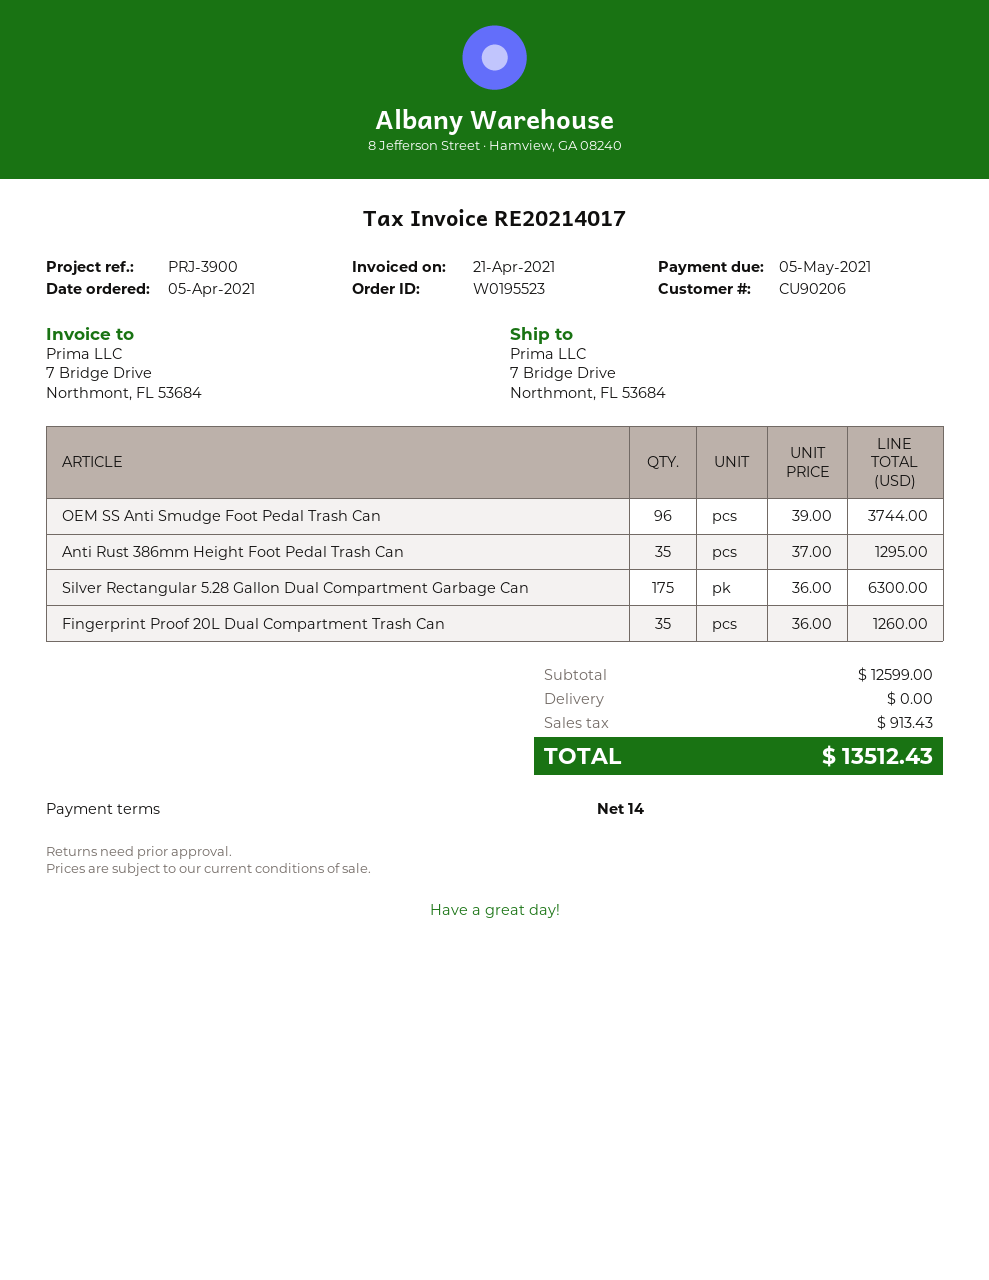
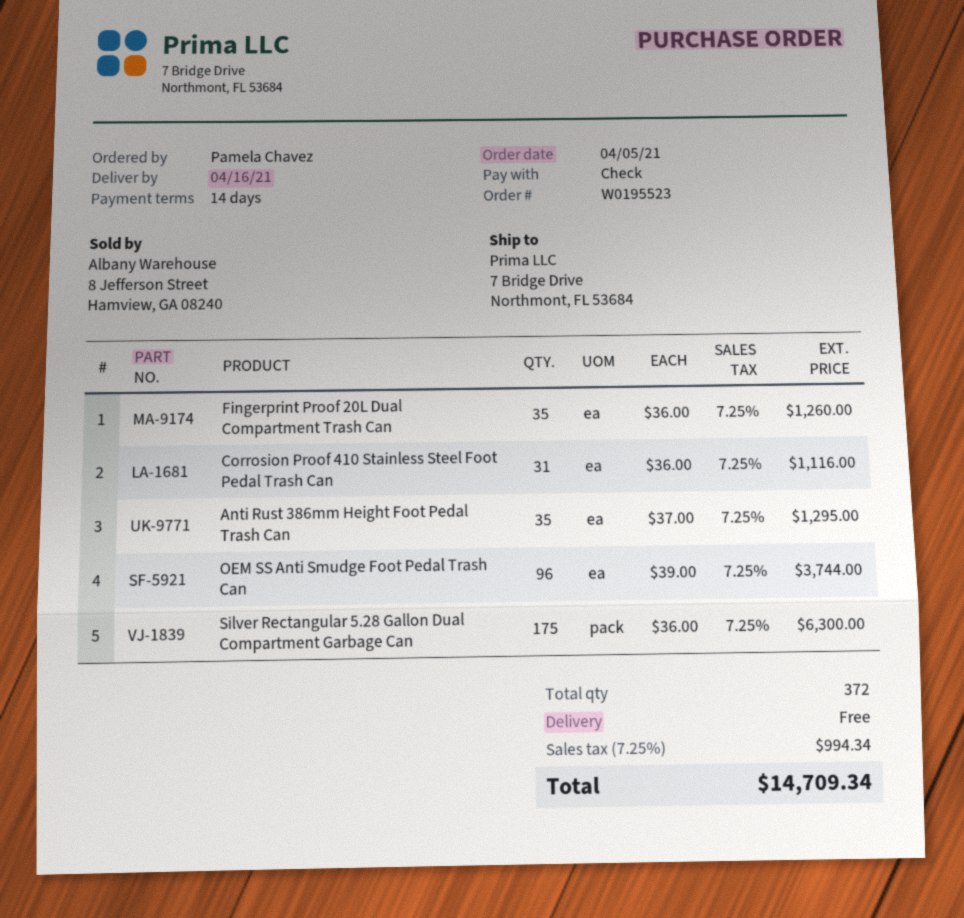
Corrosion Proof 410 Stainless Steel Foot Pedal Trash Can: none -> 31 x 36.00 = 1116.00
tax: 913.43 -> 994.34
total: 13512.43 -> 14709.34

